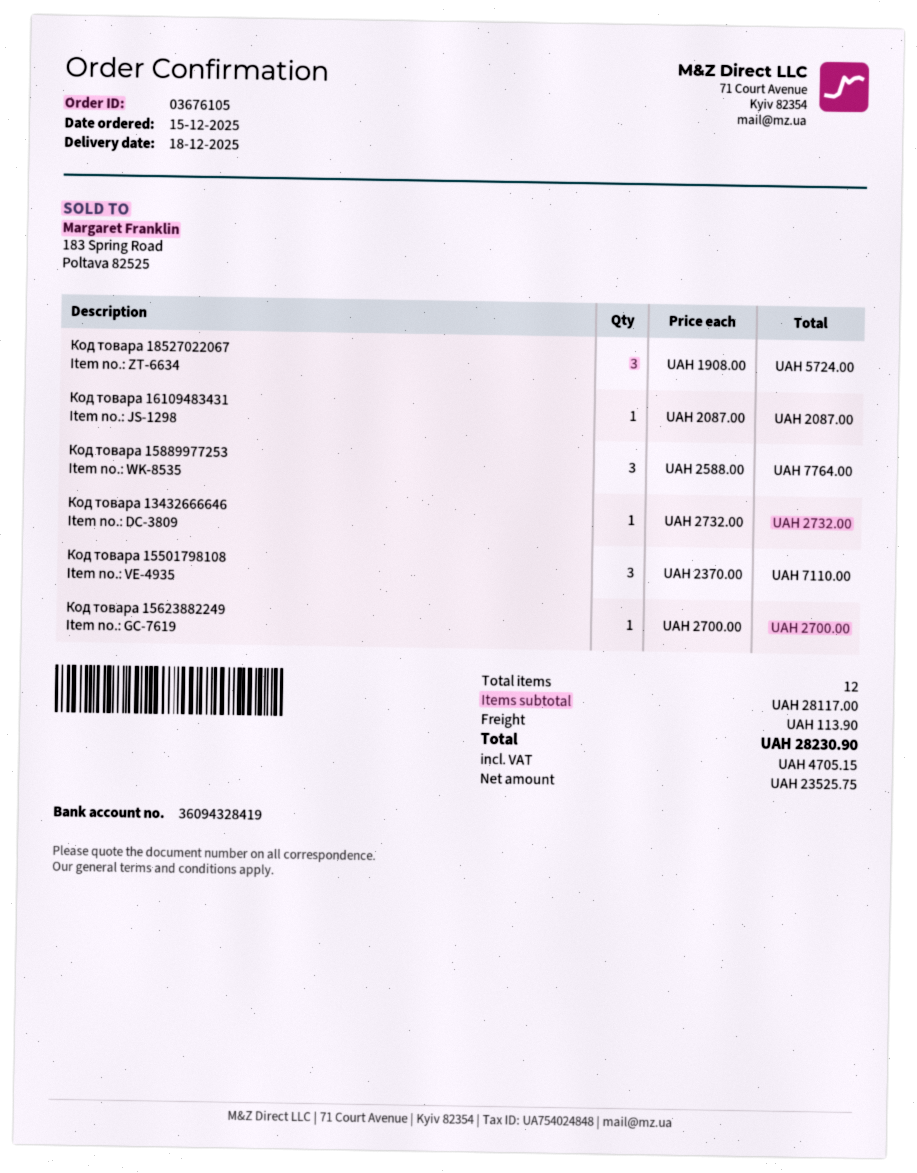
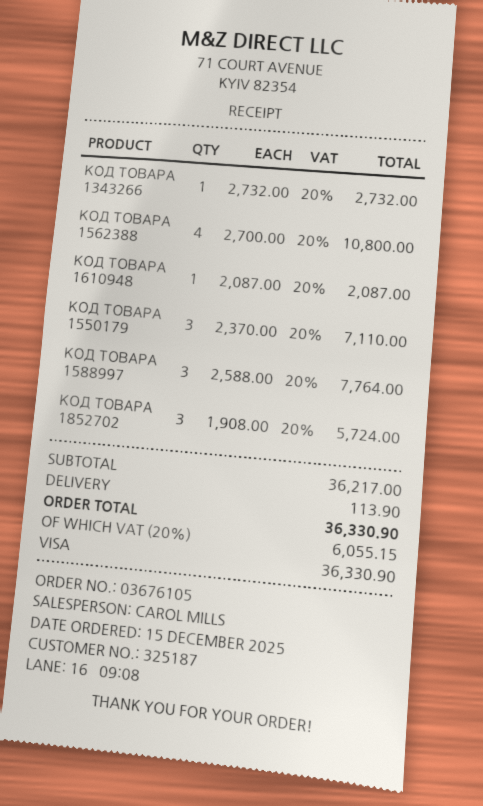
Код товара 15623882249: 1 x 2700.00 = 2700.00 -> 4 x 2700.00 = 10800.00
subtotal: 28117.00 -> 36217.00
tax: 4705.15 -> 6055.15
total: 28230.90 -> 36330.90

